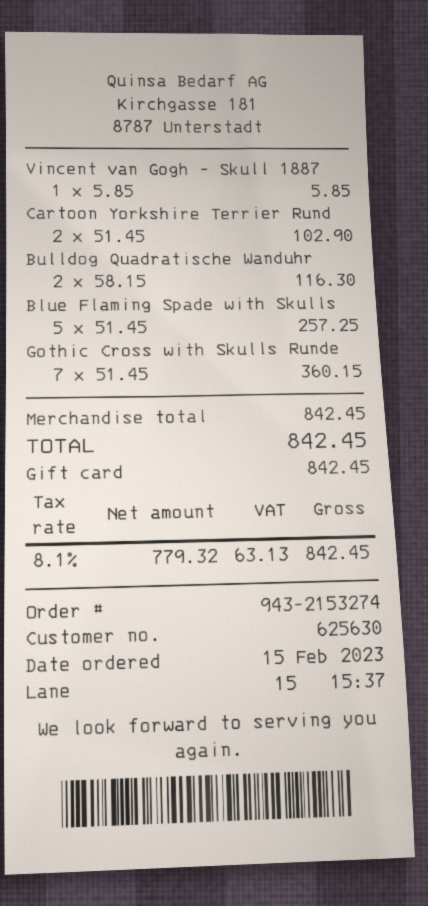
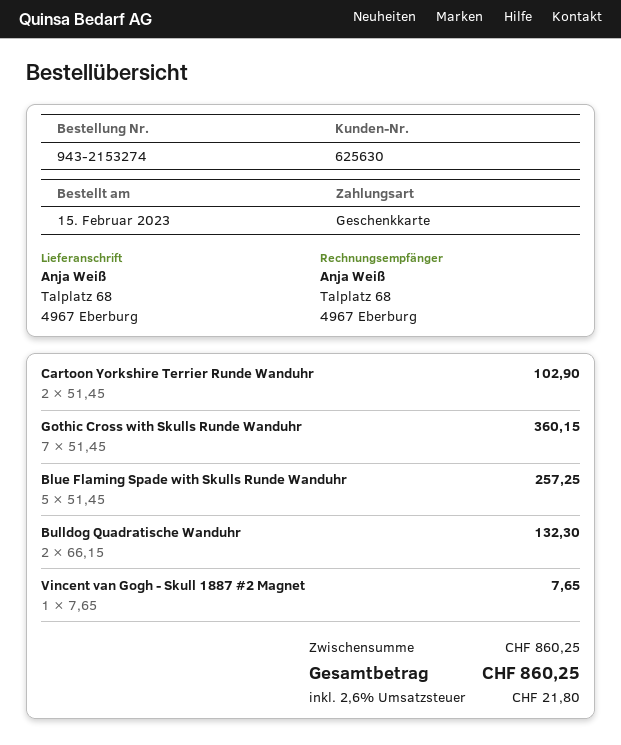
Vincent van Gogh - Skull 1887: 1 x 5.85 = 5.85 -> 1 x 7.65 = 7.65
Bulldog Quadratische Wanduhr: 2 x 58.15 = 116.30 -> 2 x 66.15 = 132.30
subtotal: 842.45 -> 860.25
tax: 8.1% = 63.13 -> 2.6% = 21.80
total: 842.45 -> 860.25

